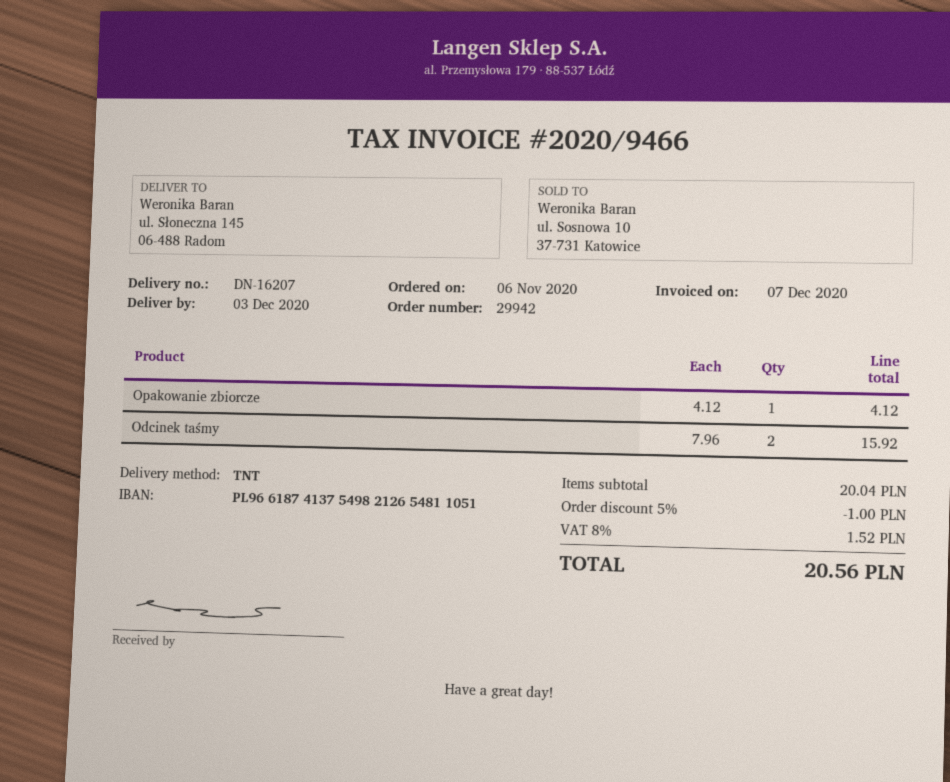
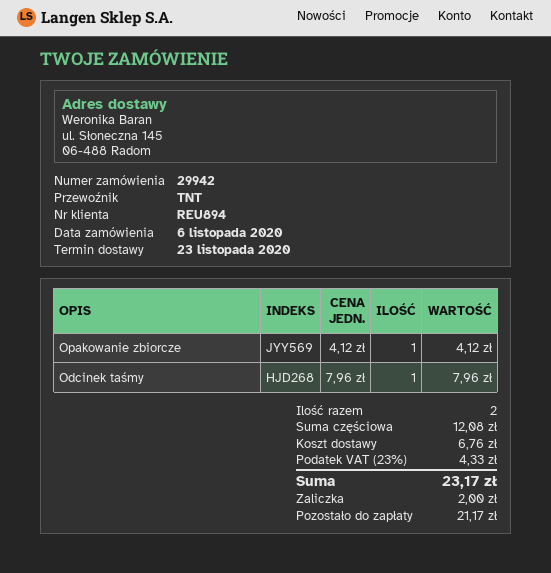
delivery date: 2020-12-03 -> 2020-11-23
Odcinek taśmy: 2 x 7.96 = 15.92 -> 1 x 7.96 = 7.96
subtotal: 20.04 -> 12.08
discount: 5% = 1.00 -> none
shipping: none -> 6.76
tax: 8% = 1.52 -> 23% = 4.33
total: 20.56 -> 23.17

